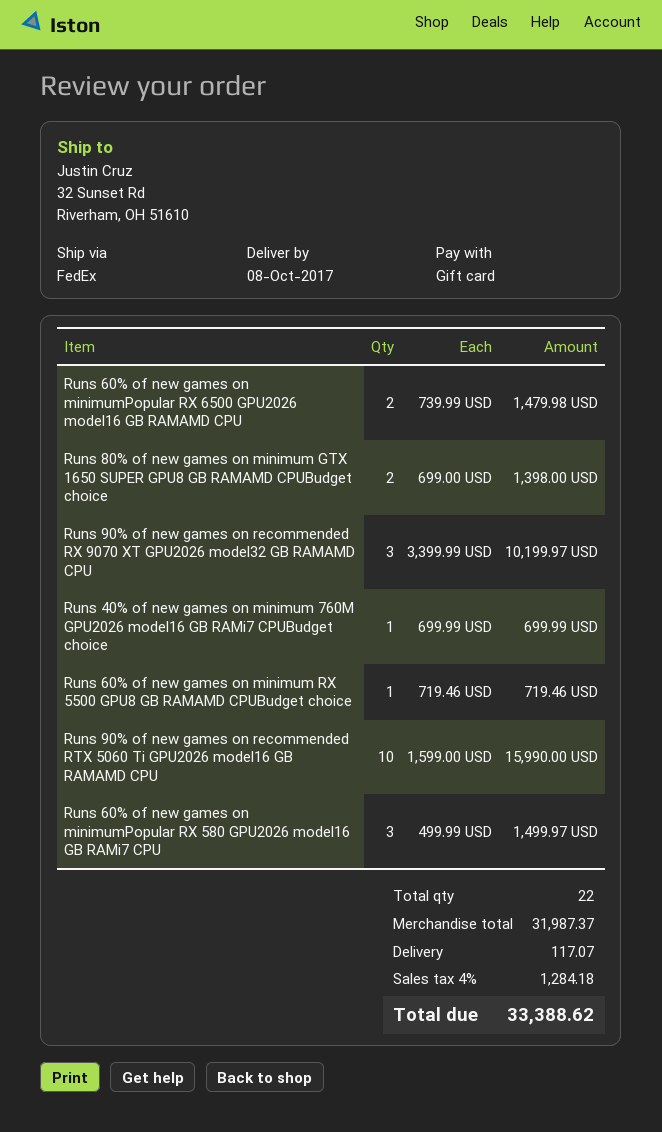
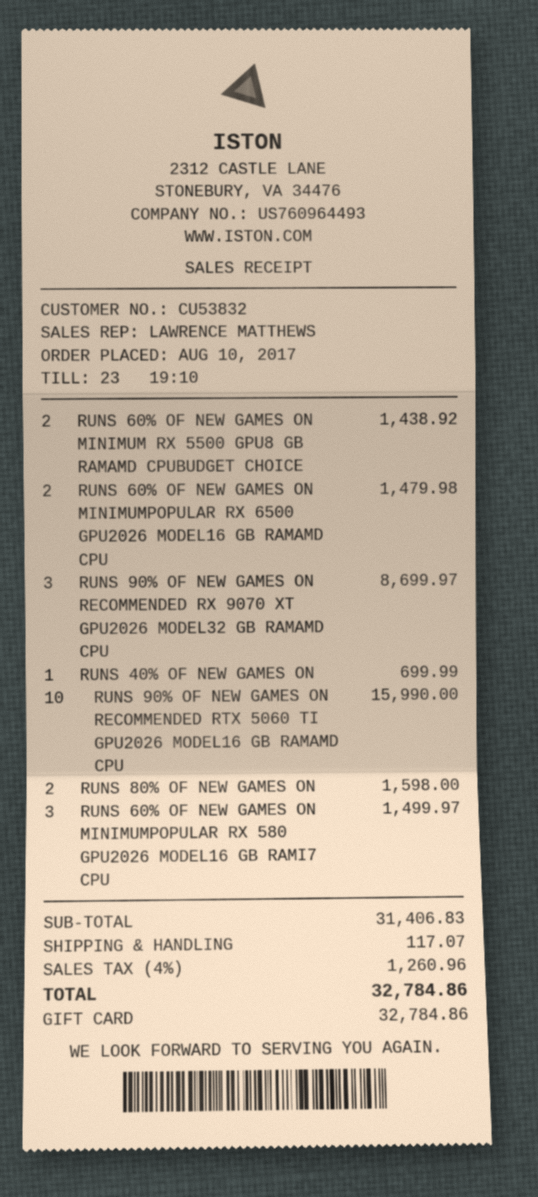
Runs 80% of new games on minimum GTX 1650 SUPER GPU8 GB RAMAMD CPUBudget choice: 2 for 1398.00 -> 2 for 1598.00
Runs 90% of new games on recommended RX 9070 XT GPU2026 model32 GB RAMAMD CPU: 3 for 10199.97 -> 3 for 8699.97
Runs 60% of new games on minimum RX 5500 GPU8 GB RAMAMD CPUBudget choice: 1 for 719.46 -> 2 for 1438.92
subtotal: 31987.37 -> 31406.83
tax: 4% = 1284.18 -> 4% = 1260.96
total: 33388.62 -> 32784.86

